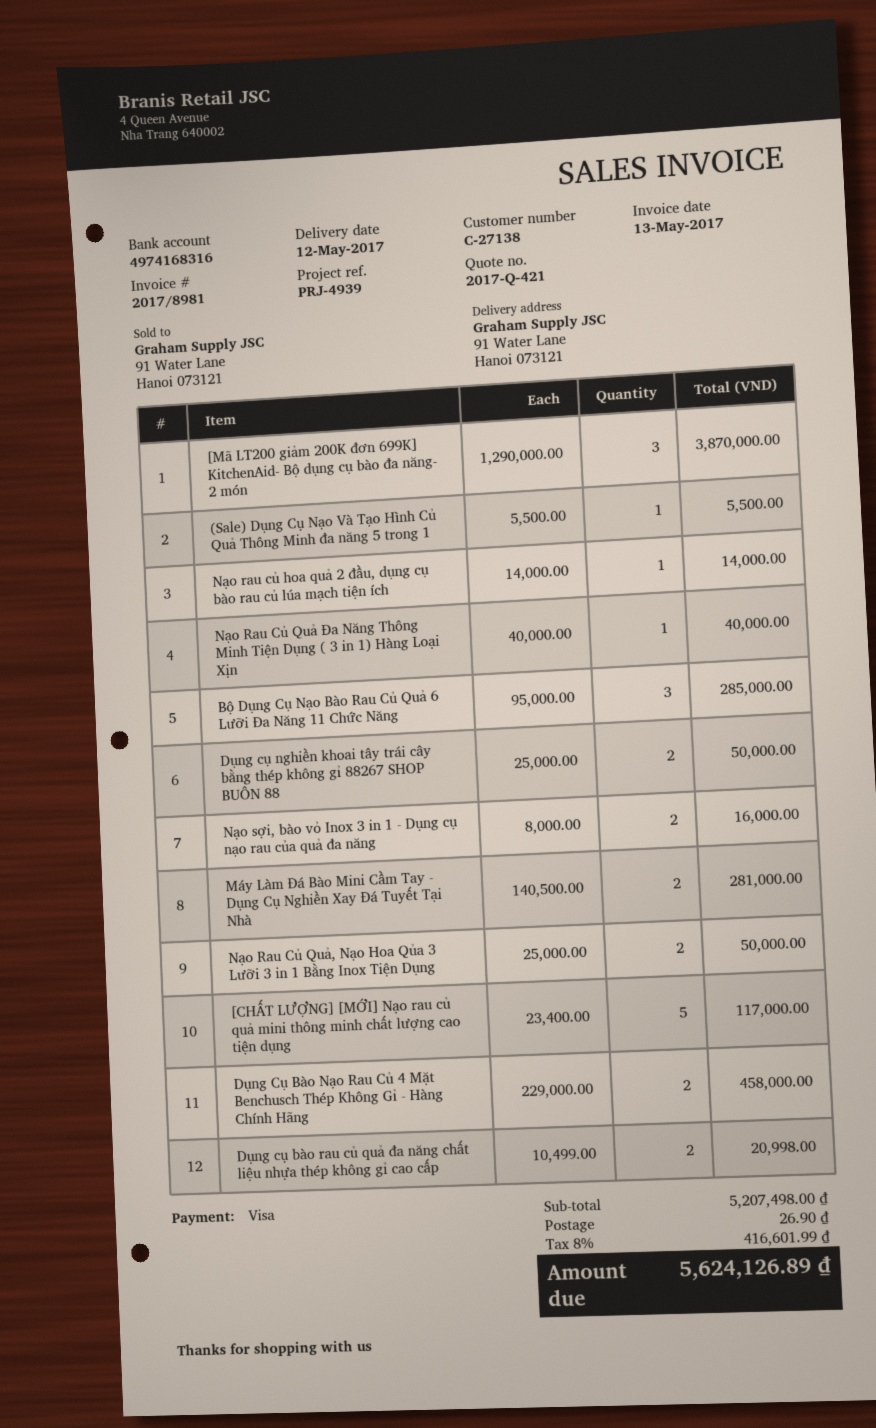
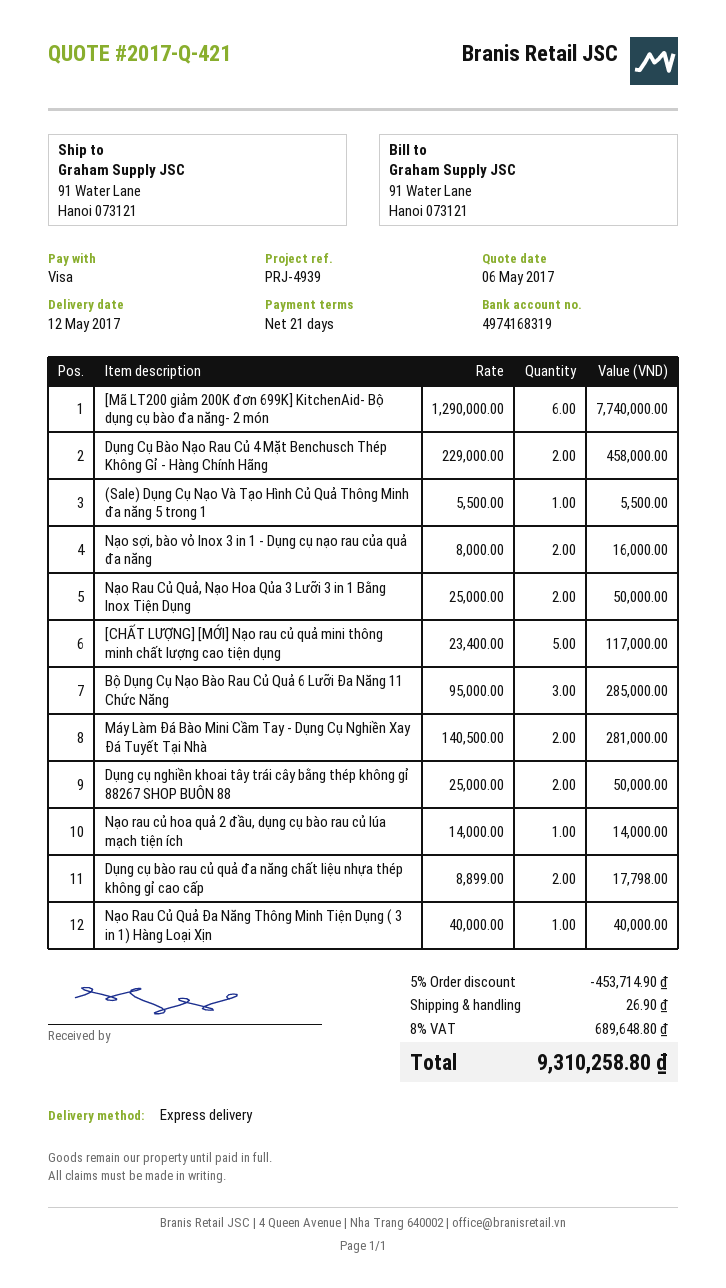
bank account: 4974168316 -> 4974168319
[Mã LT200 giảm 200K đơn 699K] KitchenAid- Bộ dụng cụ bào đa năng- 2 món: 3 x 1290000.00 = 3870000.00 -> 6 x 1290000.00 = 7740000.00
Dụng cụ bào rau củ quả đa năng chất liệu nhựa thép không gỉ cao cấp: 2 x 10499.00 = 20998.00 -> 2 x 8899.00 = 17798.00
discount: none -> 5% = 453714.90
tax: 8% = 416601.99 -> 8% = 689648.80
total: 5624126.89 -> 9310258.80

